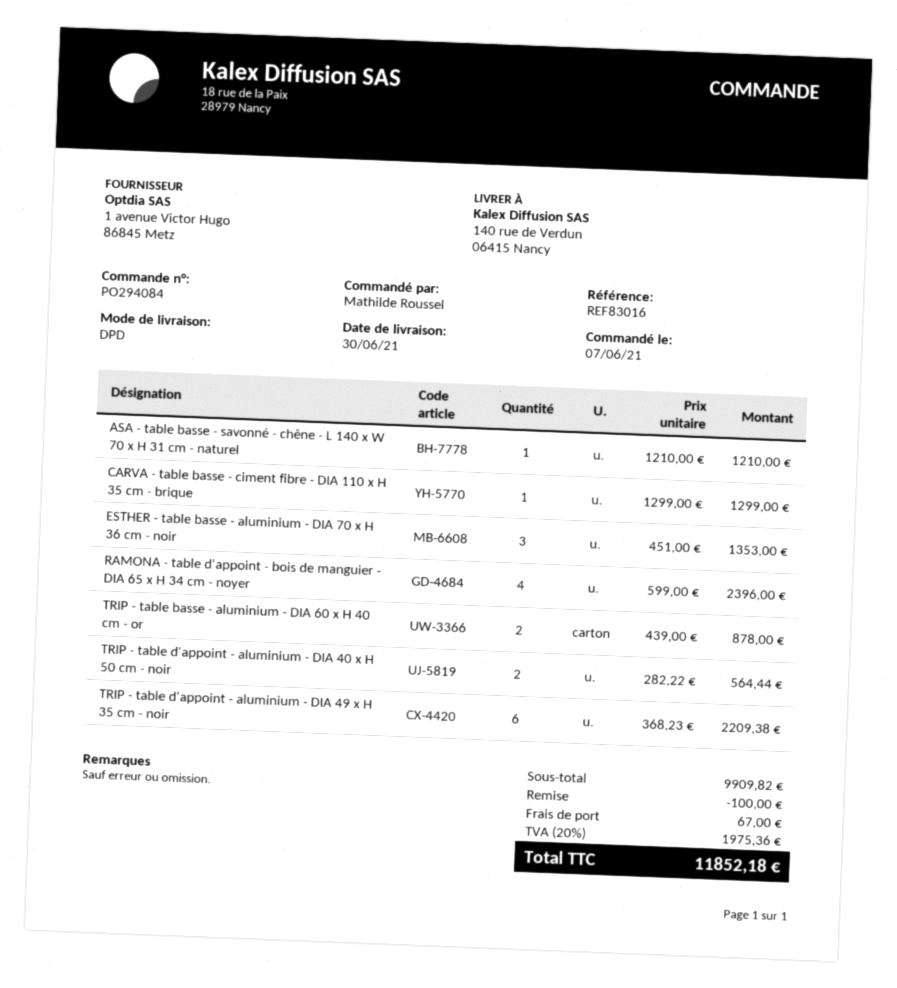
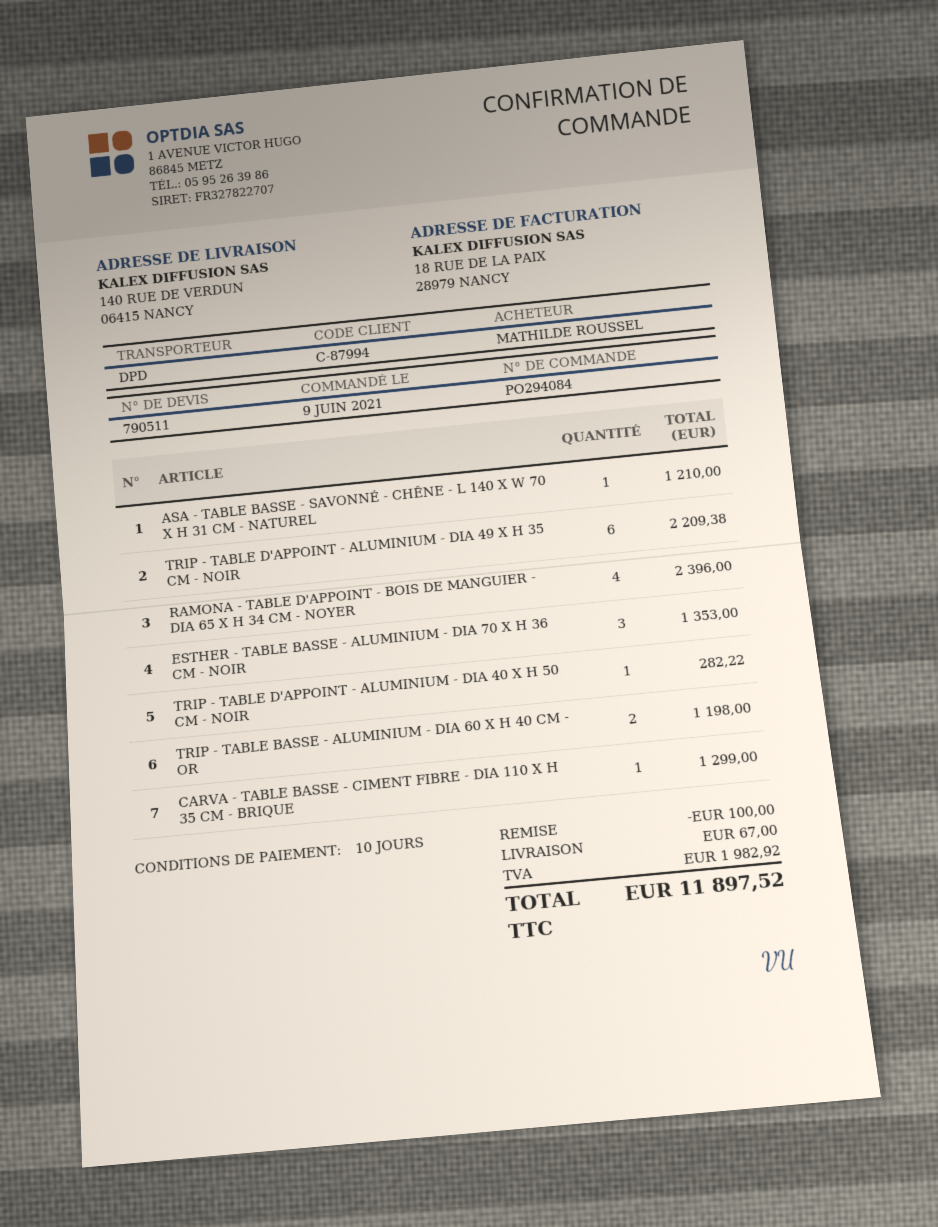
order date: 2021-06-07 -> 2021-06-09
TRIP - table basse - aluminium - DIA 60 x H 40 cm - or: 2 for 878.00 -> 2 for 1198.00
TRIP - table d'appoint - aluminium - DIA 40 x H 50 cm - noir: 2 for 564.44 -> 1 for 282.22
tax: 1975.36 -> 1982.92
total: 11852.18 -> 11897.52

